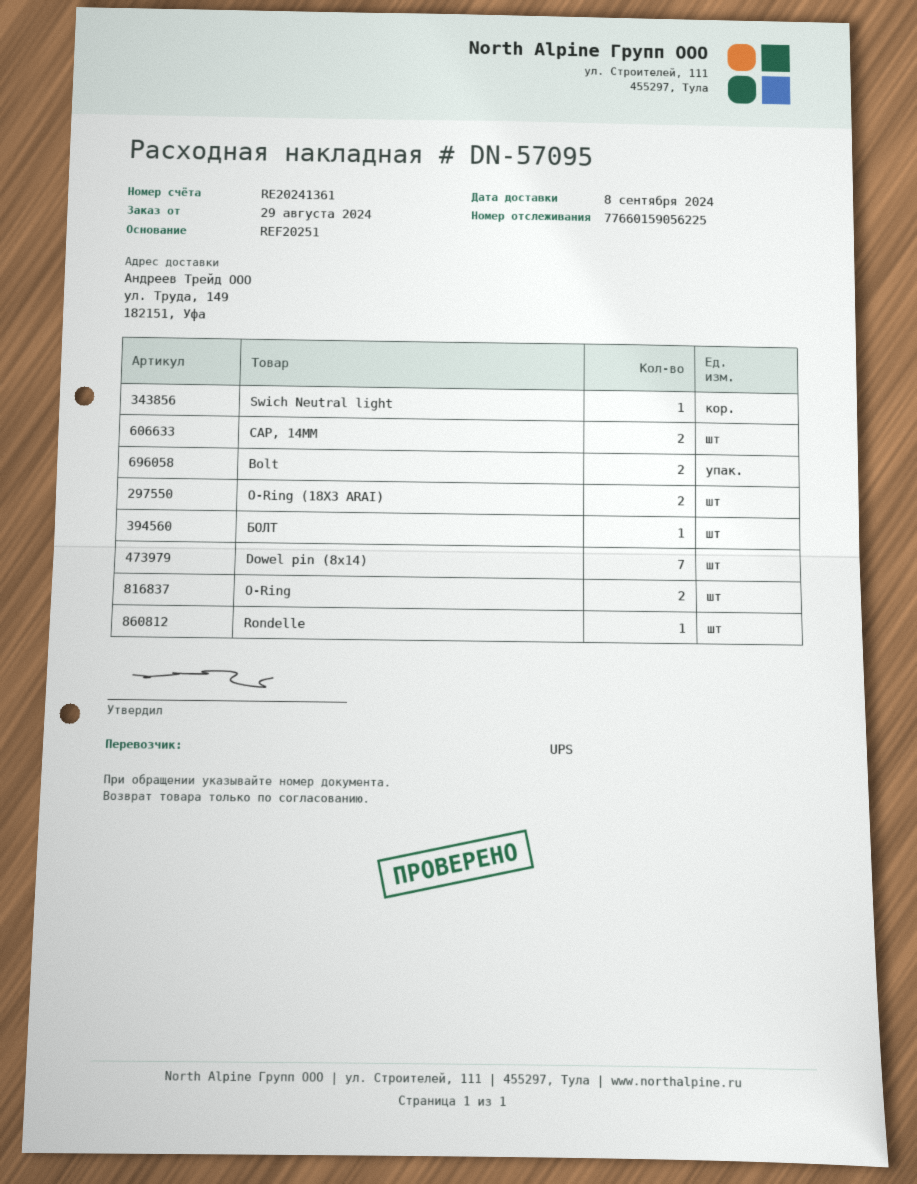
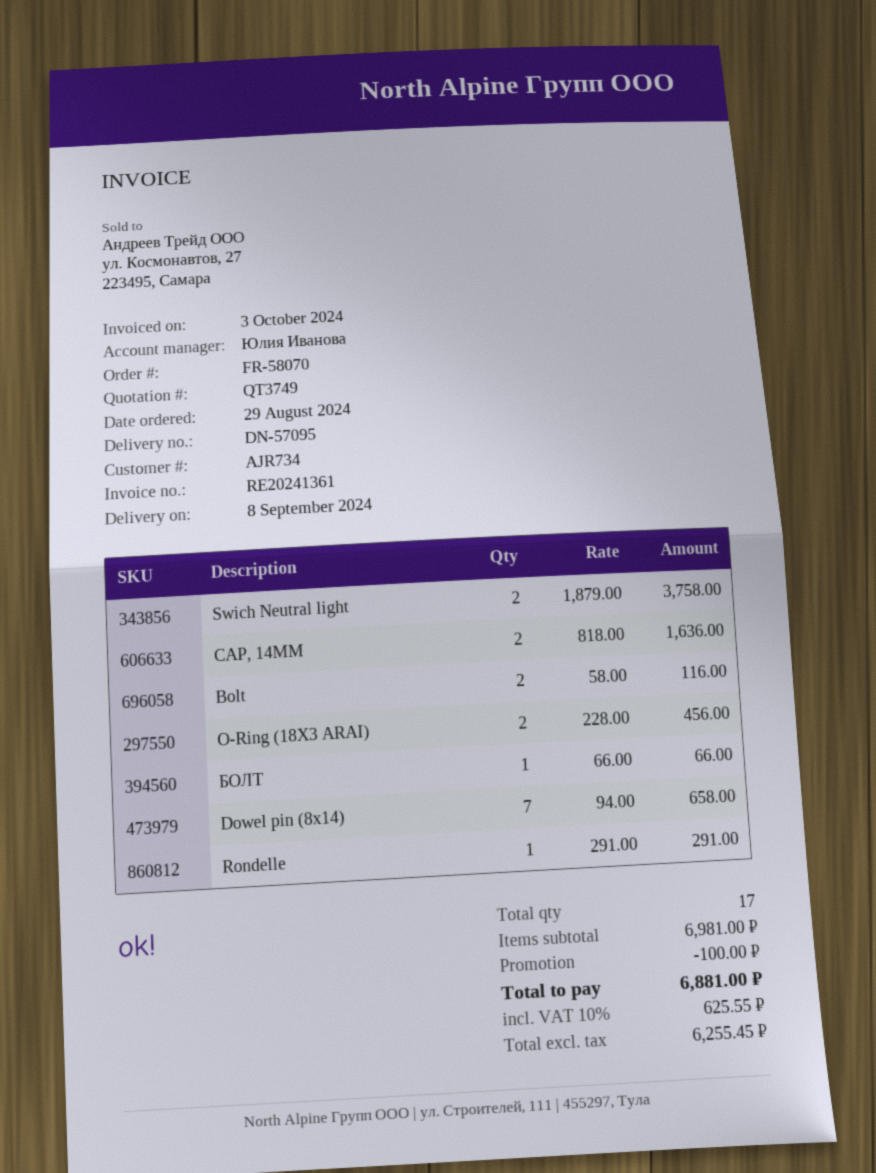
Swich Neutral light: 1 -> 2
O-Ring: 2 -> none

